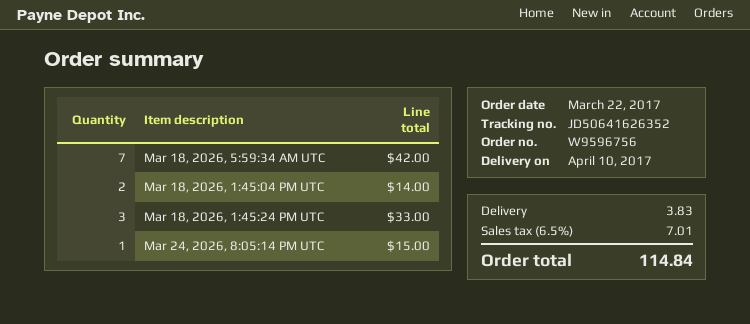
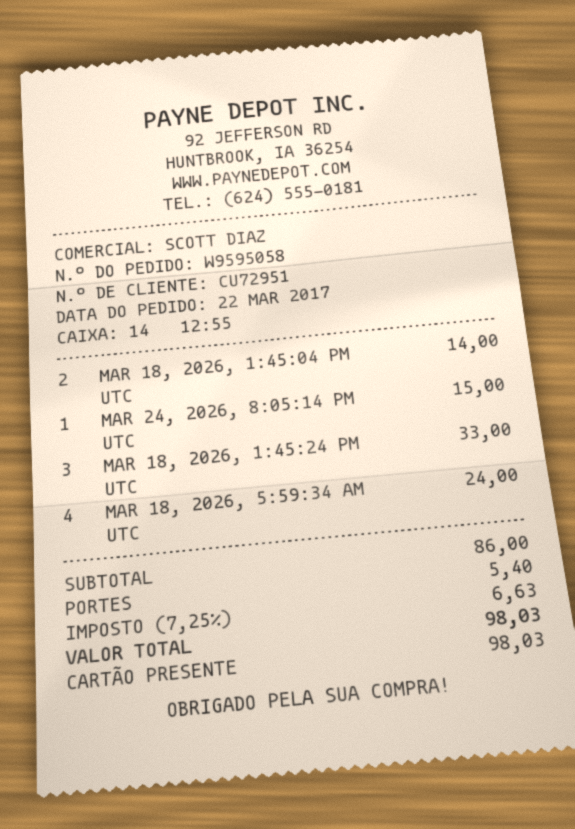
order number: W9596756 -> W9595058
Mar 18, 2026, 5:59:34 AM UTC: 7 for 42.00 -> 4 for 24.00
shipping: 3.83 -> 5.40
tax: 6.5% = 7.01 -> 7.25% = 6.63
total: 114.84 -> 98.03

